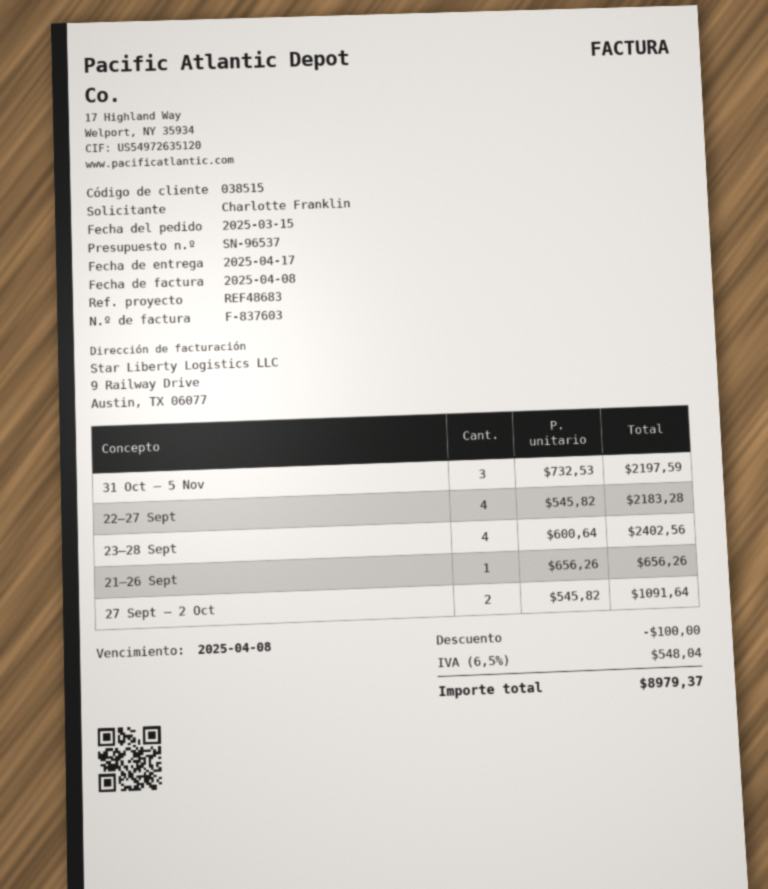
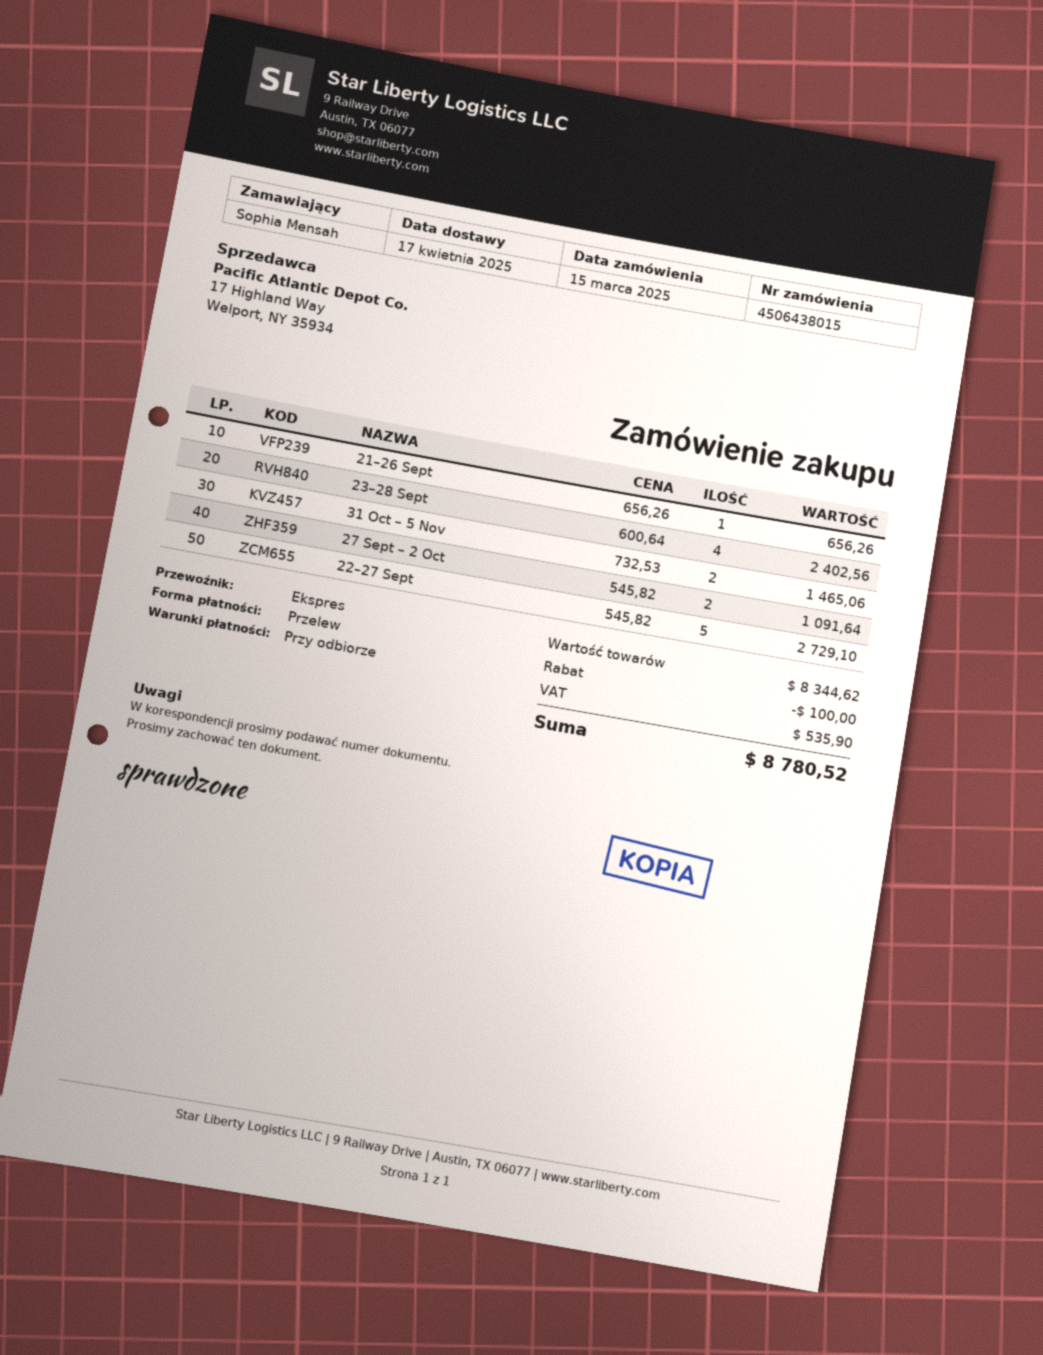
ordered by: Charlotte Franklin -> Sophia Mensah
31 Oct – 5 Nov: 3 x 732.53 = 2197.59 -> 2 x 732.53 = 1465.06
22–27 Sept: 4 x 545.82 = 2183.28 -> 5 x 545.82 = 2729.10
tax: 548.04 -> 535.90
total: 8979.37 -> 8780.52

